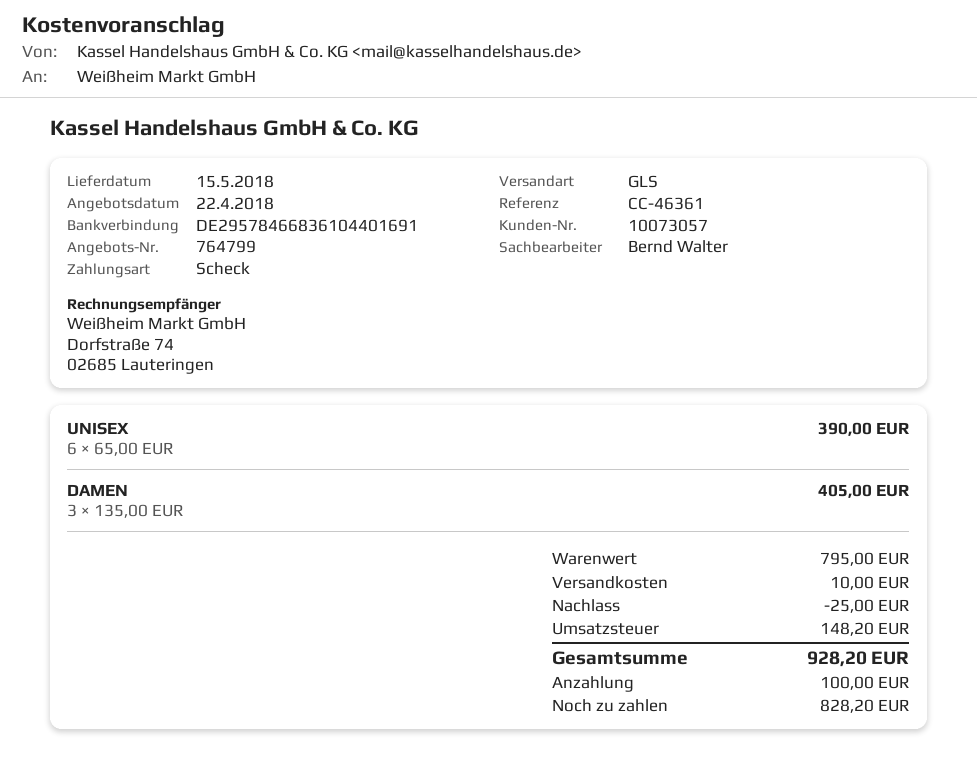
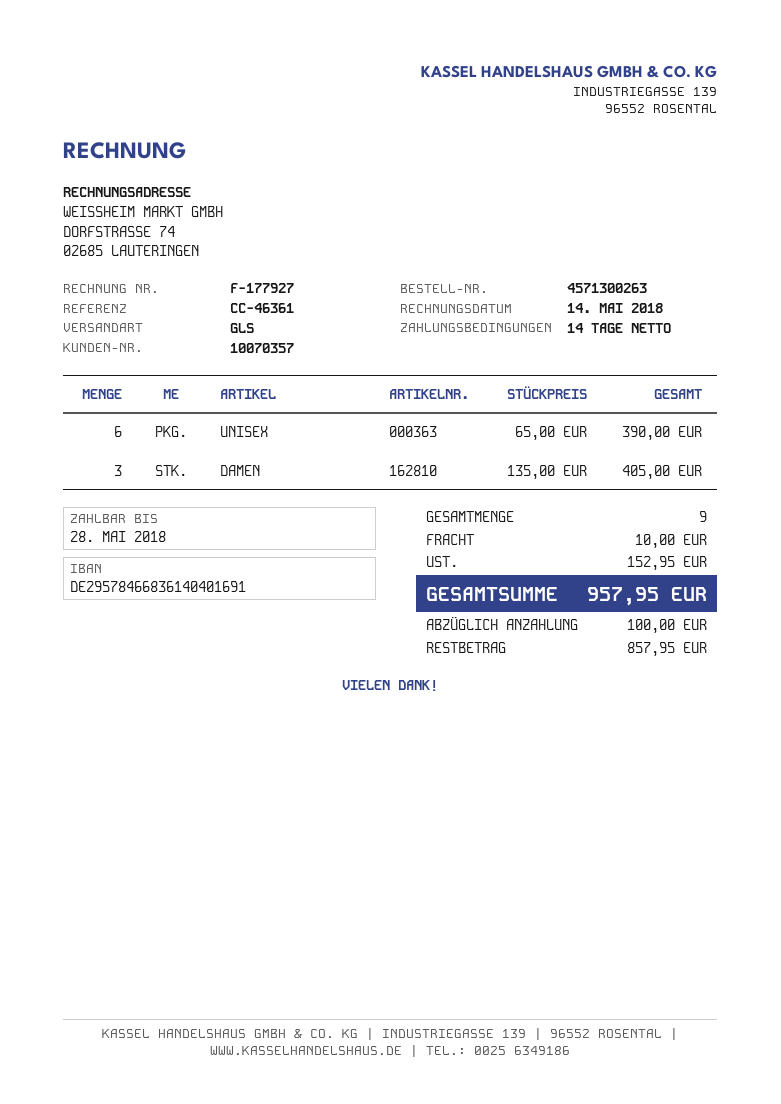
customer number: 10073057 -> 10070357
bank account: DE29578466836104401691 -> DE29578466836140401691
discount: 25.00 -> none
tax: 148.20 -> 152.95
total: 928.20 -> 957.95
balance: 828.20 -> 857.95

